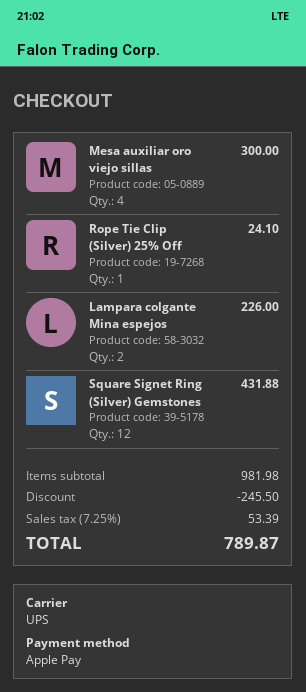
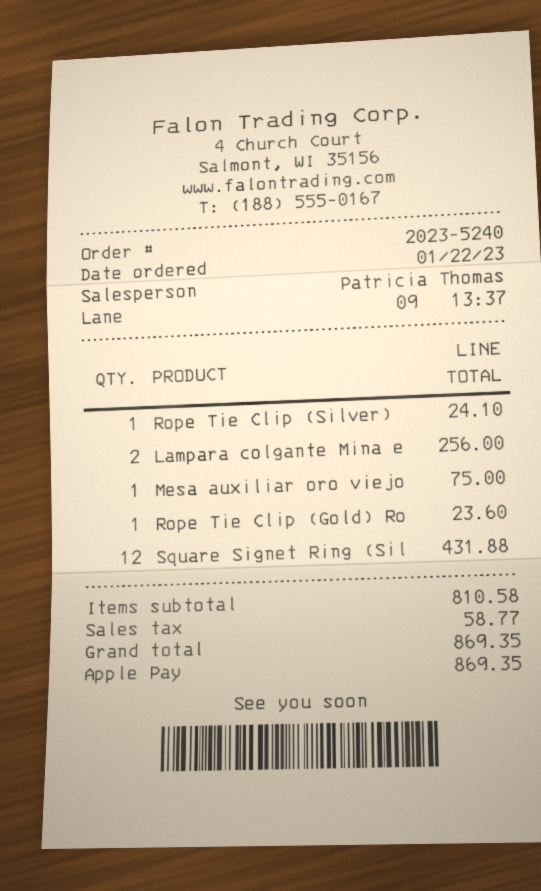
Mesa auxiliar oro viejo sillas: 4 for 300.00 -> 1 for 75.00
Lampara colgante Mina espejos: 2 for 226.00 -> 2 for 256.00
Rope Tie Clip (Gold) Ro: none -> 1 for 23.60
subtotal: 981.98 -> 810.58
discount: 245.50 -> none
tax: 53.39 -> 58.77
total: 789.87 -> 869.35

